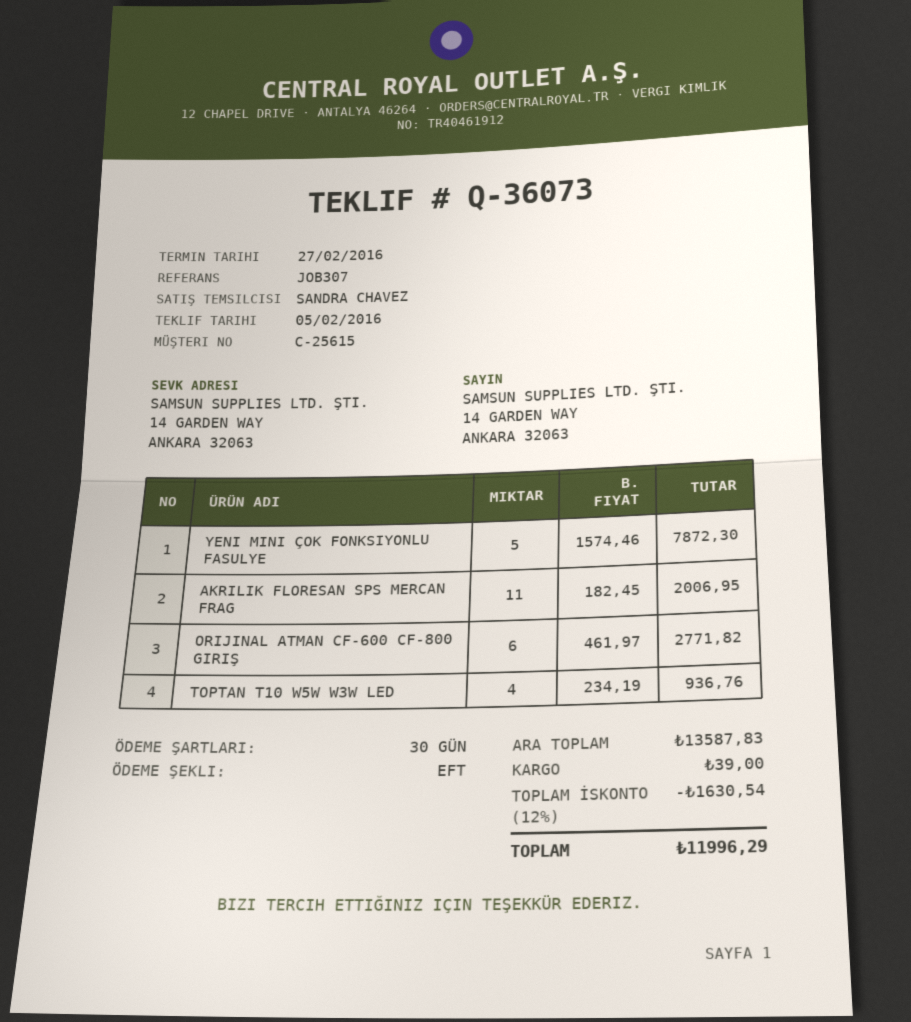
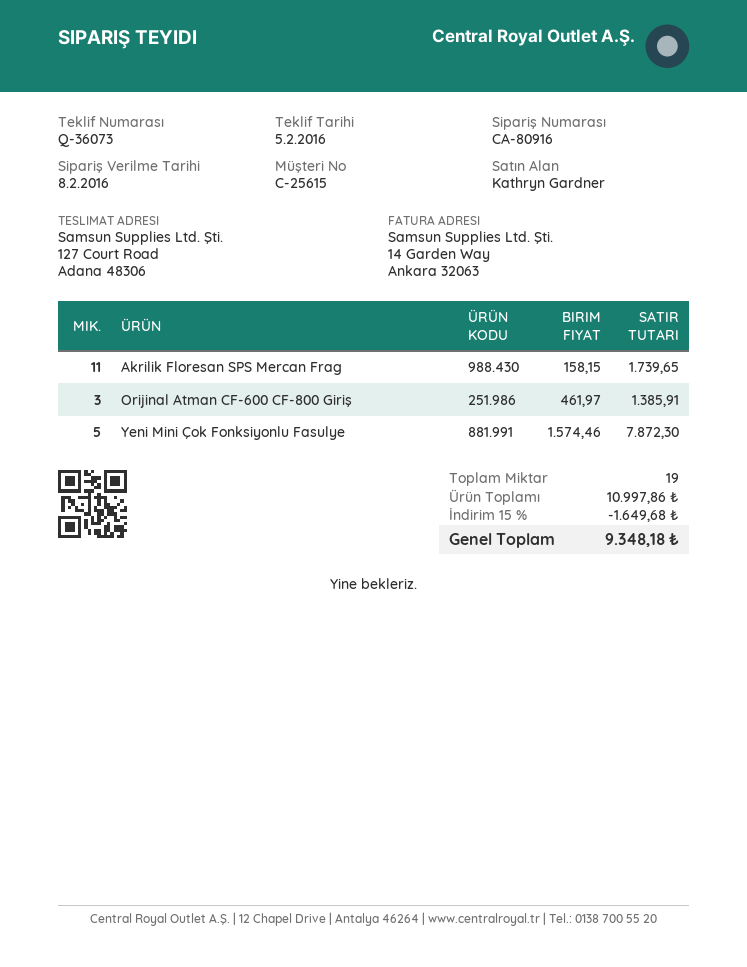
ship to: 14 GARDEN WAY, ANKARA 32063 -> 127 Court Road, Adana 48306
AKRILIK FLORESAN SPS MERCAN FRAG: 11 x 182.45 = 2006.95 -> 11 x 158.15 = 1739.65
ORIJINAL ATMAN CF-600 CF-800 GIRIŞ: 6 x 461.97 = 2771.82 -> 3 x 461.97 = 1385.91
TOPTAN T10 W5W W3W LED: 4 x 234.19 = 936.76 -> none
subtotal: 13587.83 -> 10997.86
discount: 12% = 1630.54 -> 15% = 1649.68
shipping: 39.00 -> none
total: 11996.29 -> 9348.18

